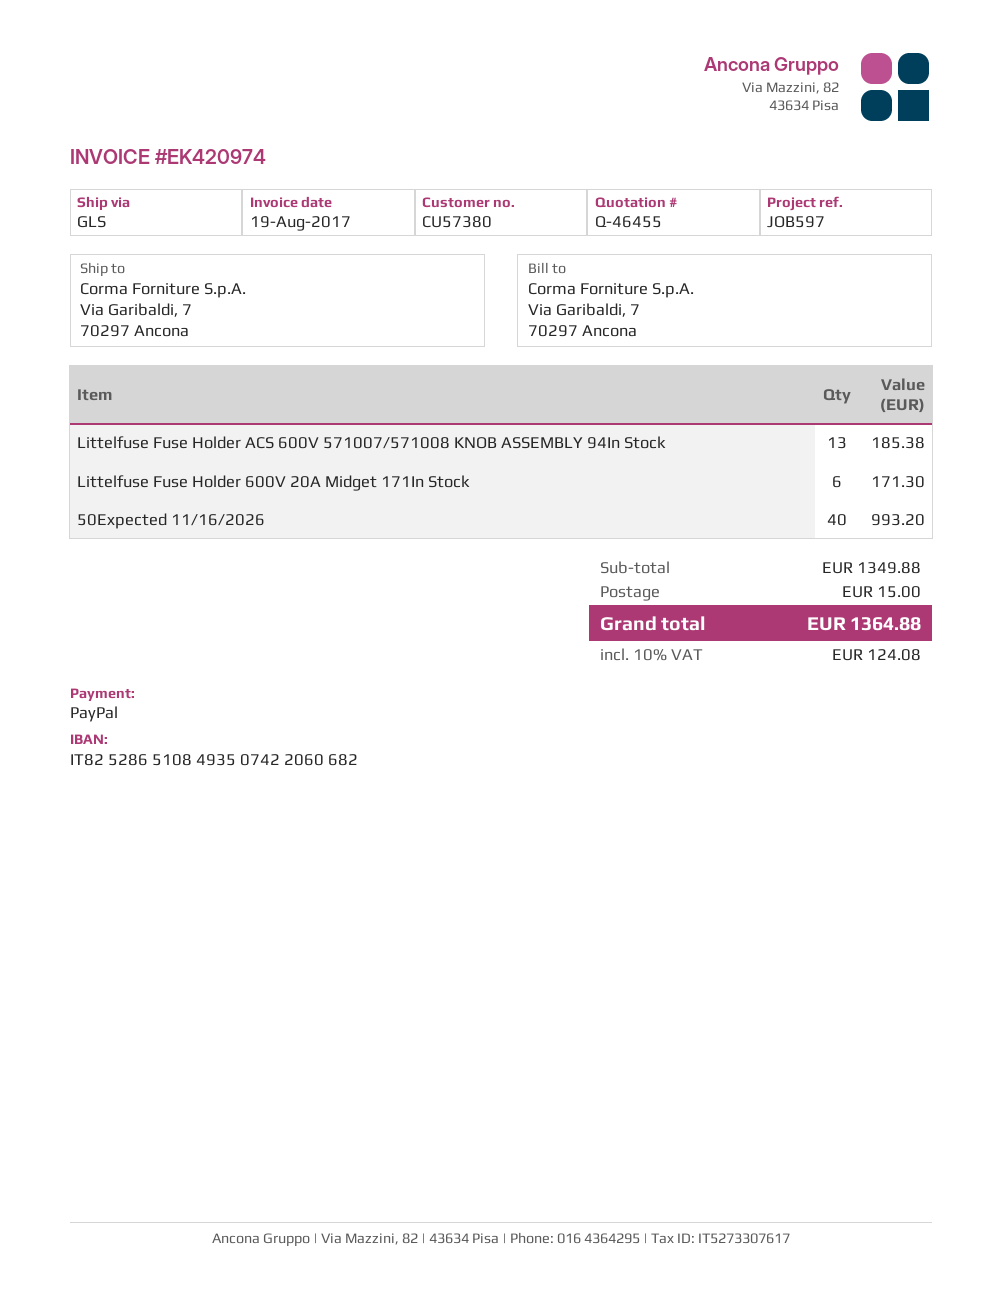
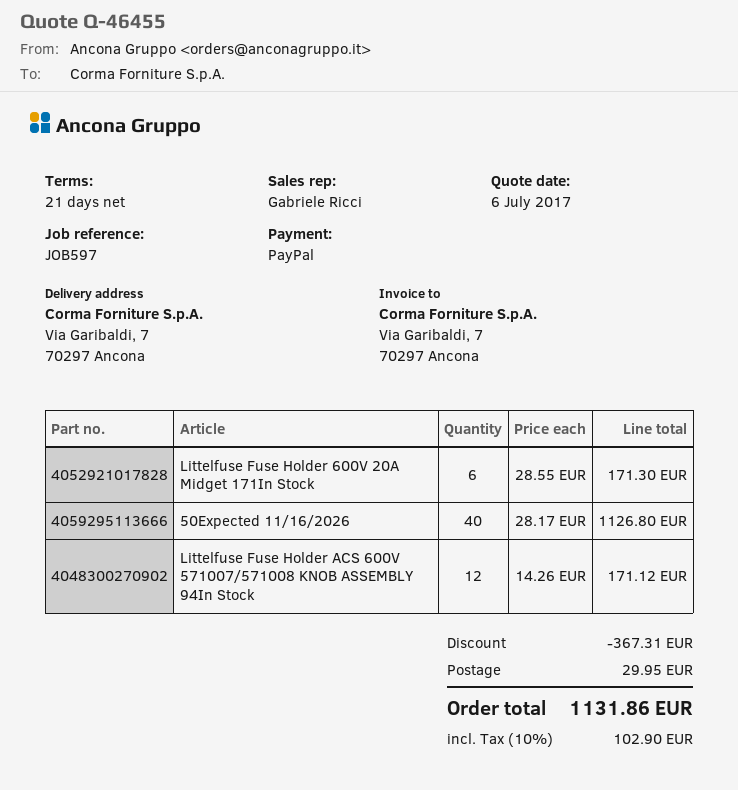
Littelfuse Fuse Holder ACS 600V 571007/571008 KNOB ASSEMBLY 94In Stock: 13 for 185.38 -> 12 for 171.12
50Expected 11/16/2026: 40 for 993.20 -> 40 for 1126.80
discount: none -> 367.31
shipping: 15.00 -> 29.95
tax: 10% = 124.08 -> 10% = 102.90
total: 1364.88 -> 1131.86

